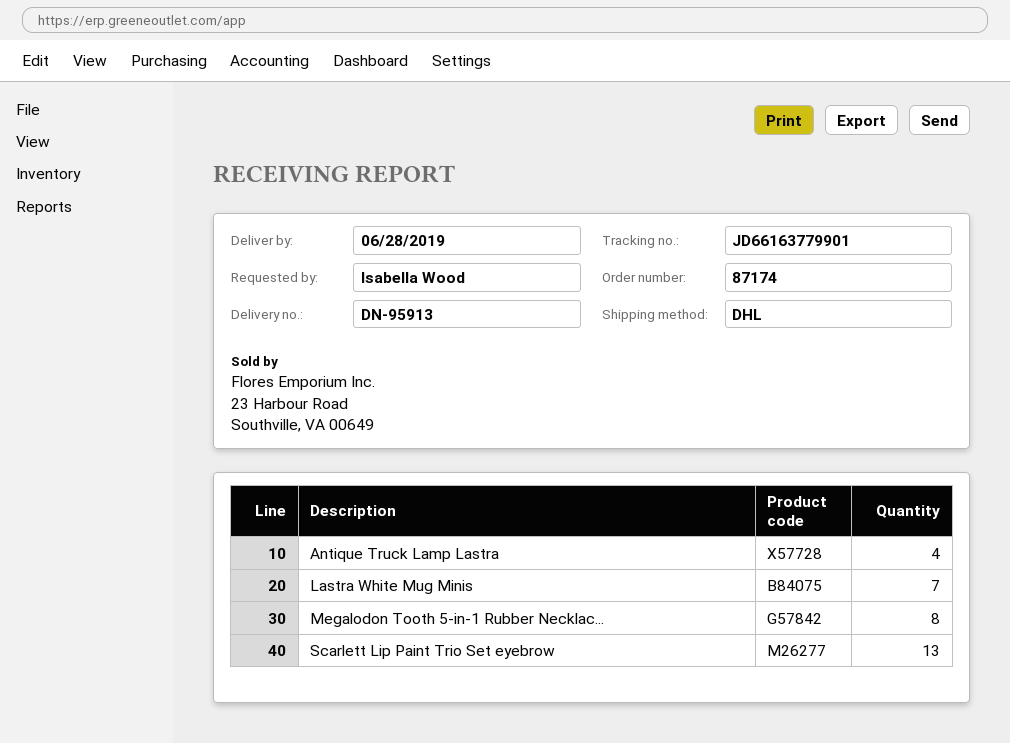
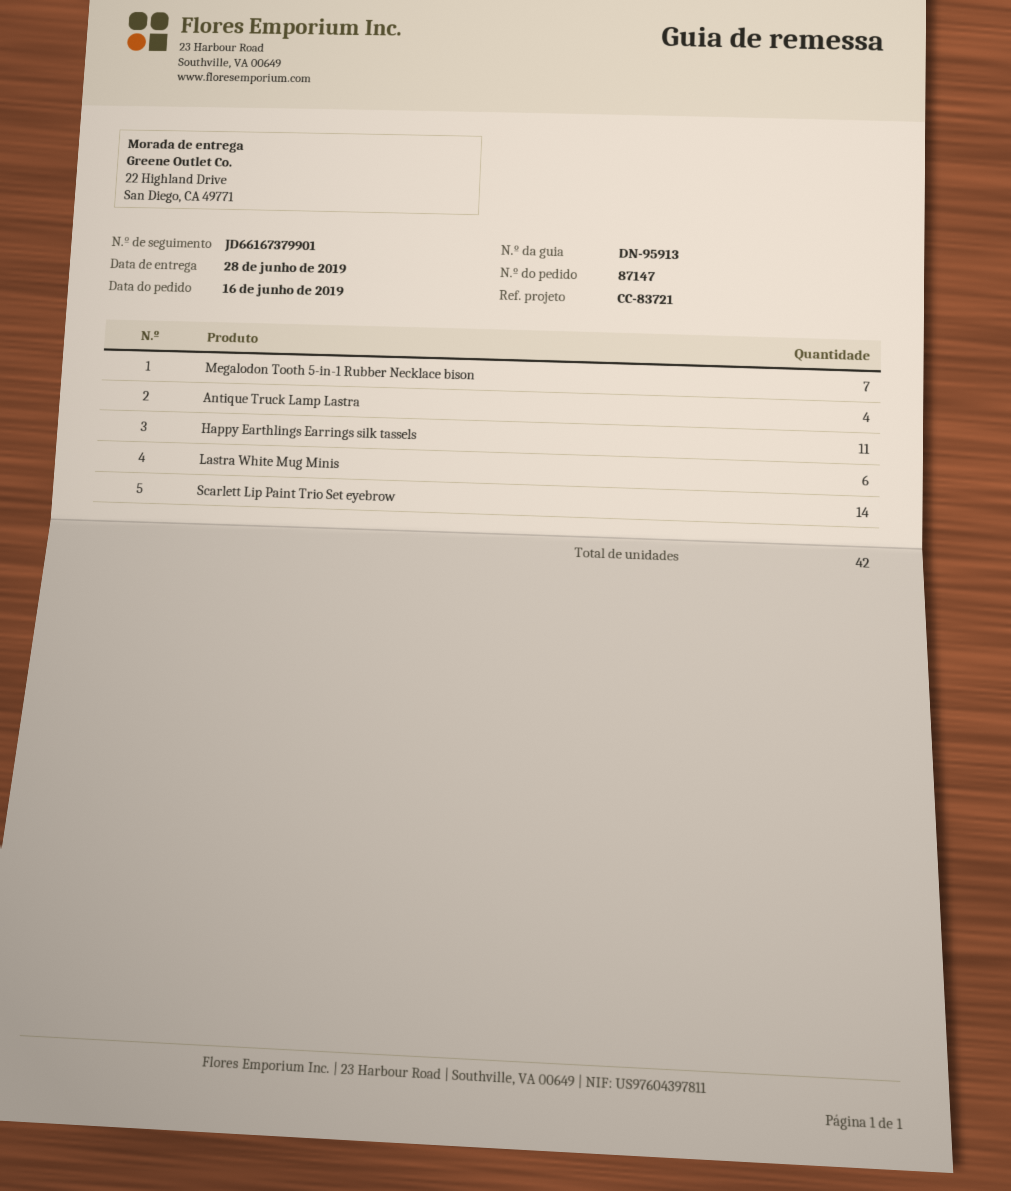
order number: 87174 -> 87147
tracking number: JD66163779901 -> JD66167379901
Lastra White Mug Minis: 7 -> 6
Megalodon Tooth 5-in-1 Rubber Necklac...: 8 -> 7
Scarlett Lip Paint Trio Set eyebrow: 13 -> 14
Happy Earthlings Earrings silk tassels: none -> 11

